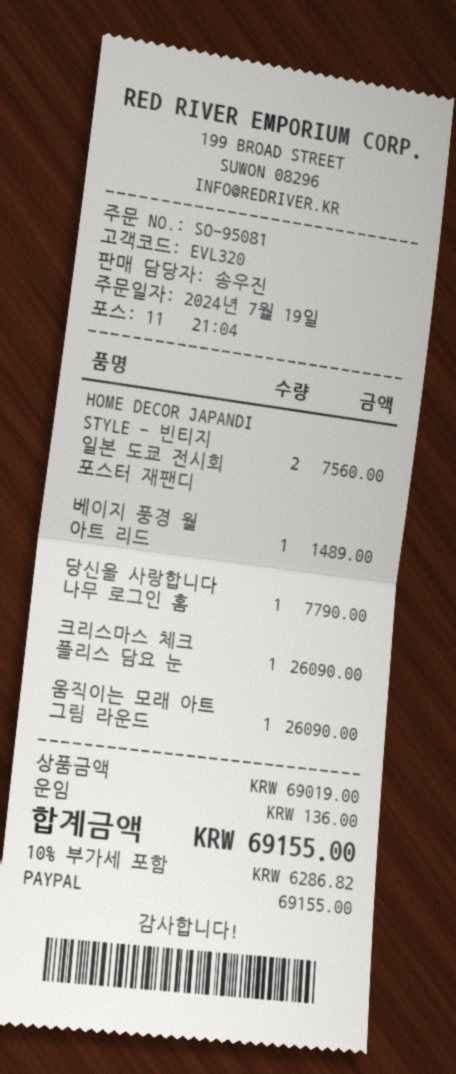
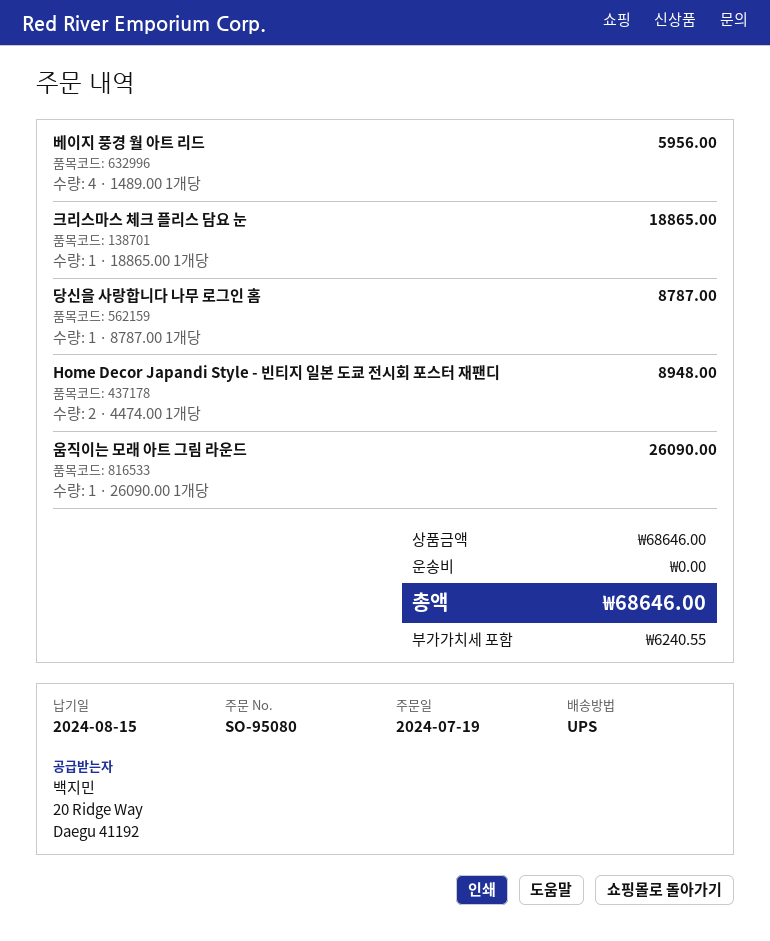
order number: SO-95081 -> SO-95080
HOME DECOR JAPANDI STYLE - 빈티지 일본 도쿄 전시회 포스터 재팬디: 2 for 7560.00 -> 2 for 8948.00
베이지 풍경 월 아트 리드: 1 for 1489.00 -> 4 for 5956.00
당신을 사랑합니다 나무 로그인 홈: 1 for 7790.00 -> 1 for 8787.00
크리스마스 체크 플리스 담요 눈: 1 for 26090.00 -> 1 for 18865.00
subtotal: 69019.00 -> 68646.00
shipping: 136.00 -> 0.00
tax: 6286.82 -> 6240.55
total: 69155.00 -> 68646.00

